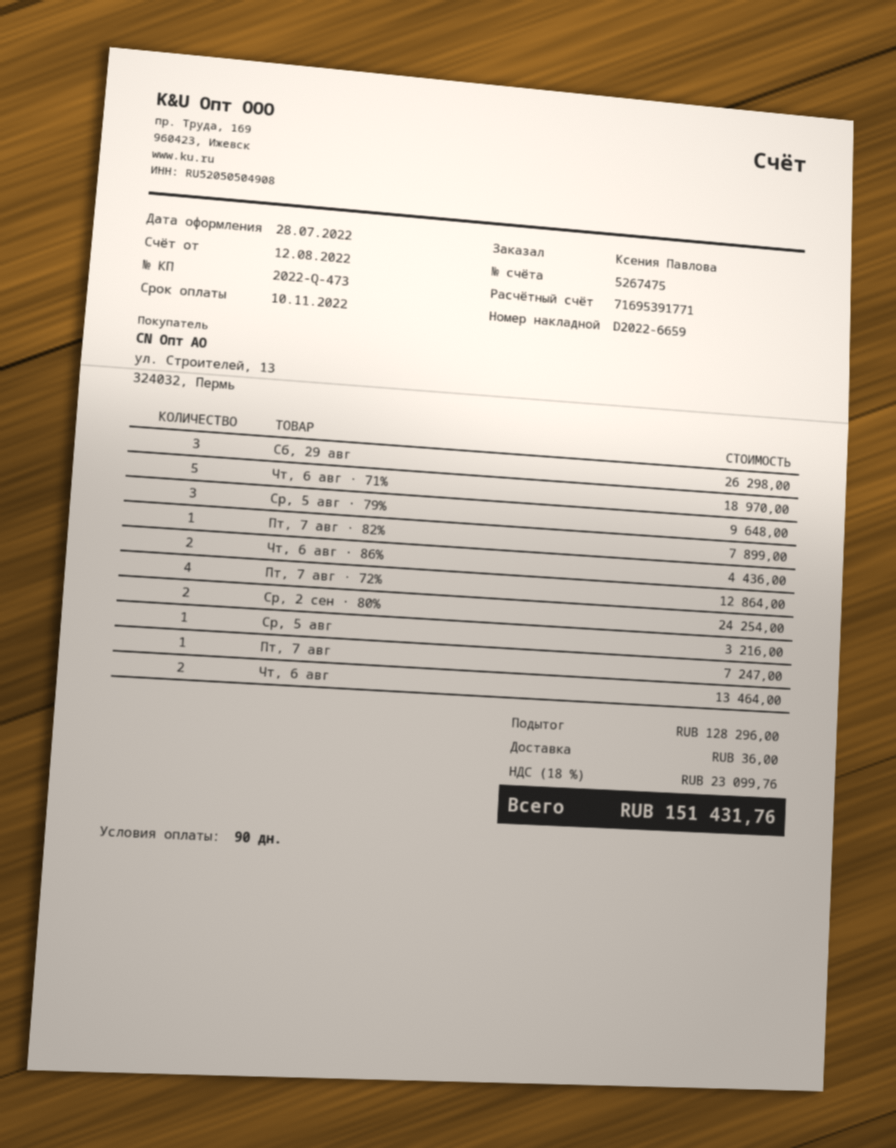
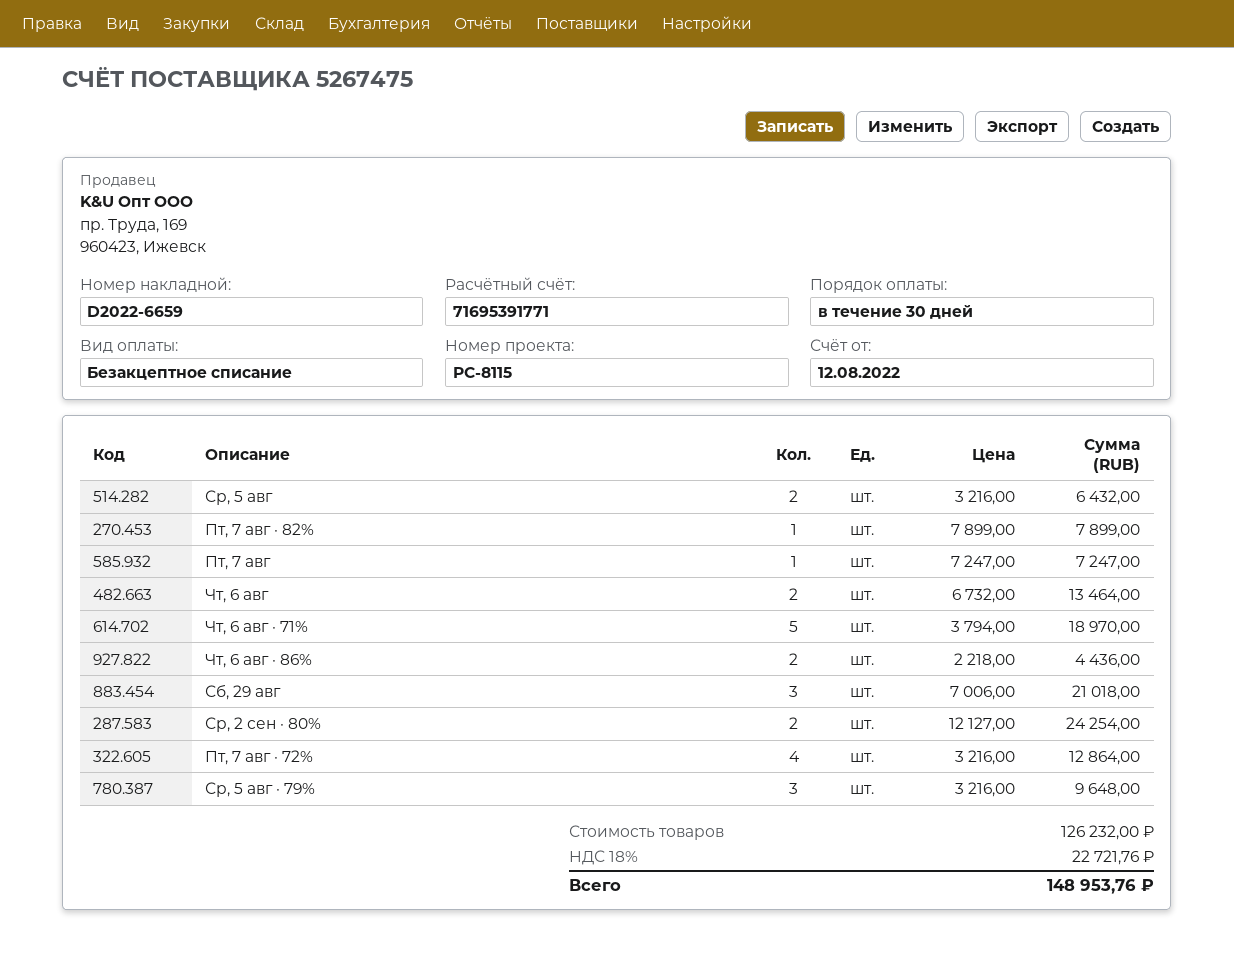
payment terms: 90 days -> 30 days
Сб, 29 авг: 3 for 26298.00 -> 3 for 21018.00
Ср, 5 авг: 1 for 3216.00 -> 2 for 6432.00
subtotal: 128296.00 -> 126232.00
shipping: 36.00 -> none
tax: 18% = 23099.76 -> 18% = 22721.76
total: 151431.76 -> 148953.76

